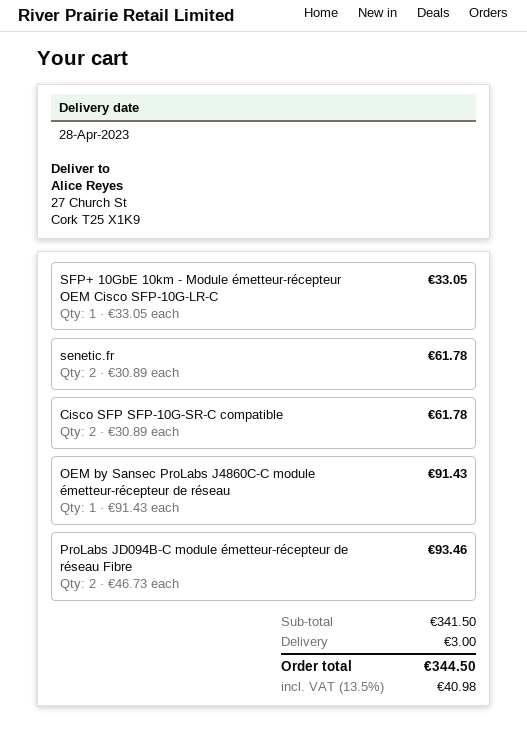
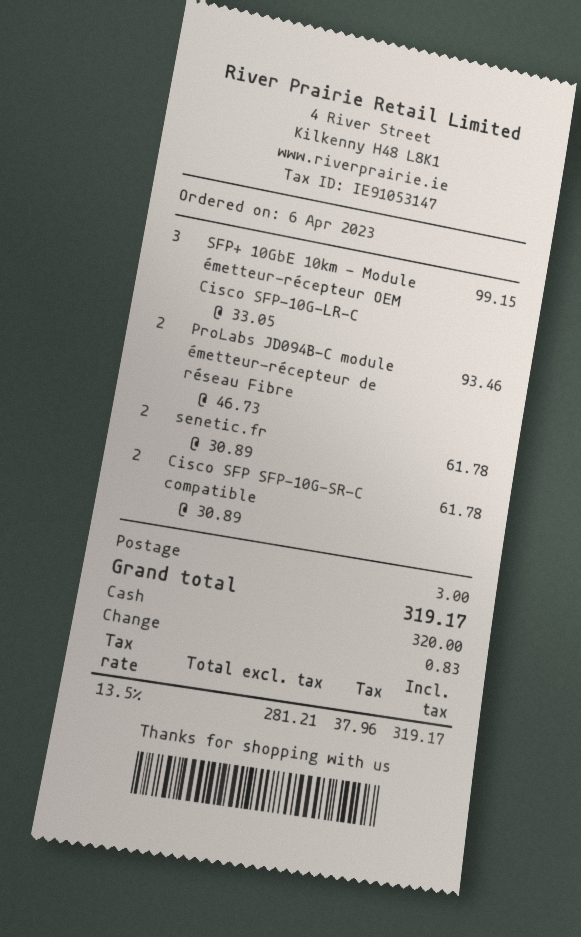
SFP+ 10GbE 10km - Module émetteur-récepteur OEM Cisco SFP-10G-LR-C: 1 x 33.05 = 33.05 -> 3 x 33.05 = 99.15
OEM by Sansec ProLabs J4860C-C module émetteur-récepteur de réseau: 1 x 91.43 = 91.43 -> none
tax: 13.5% = 40.98 -> 13.5% = 37.96
total: 344.50 -> 319.17

